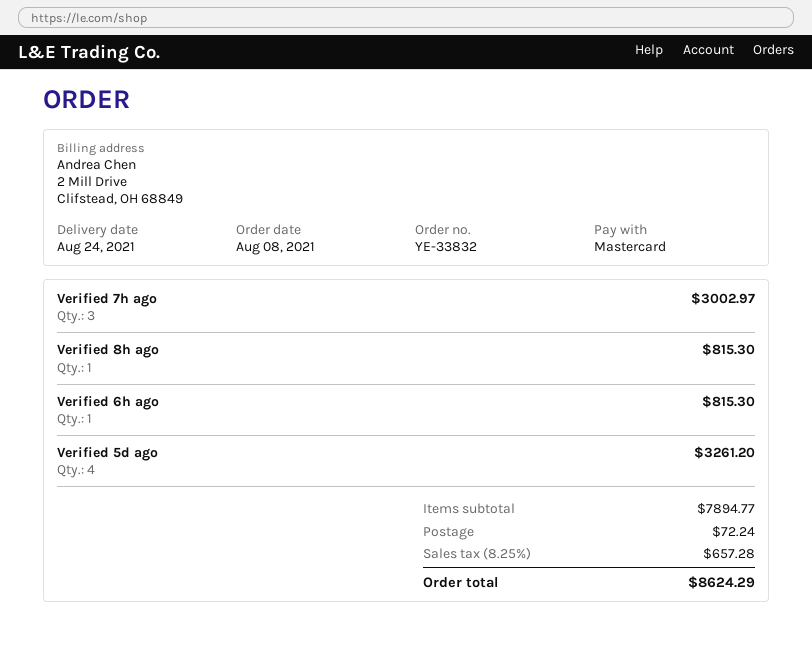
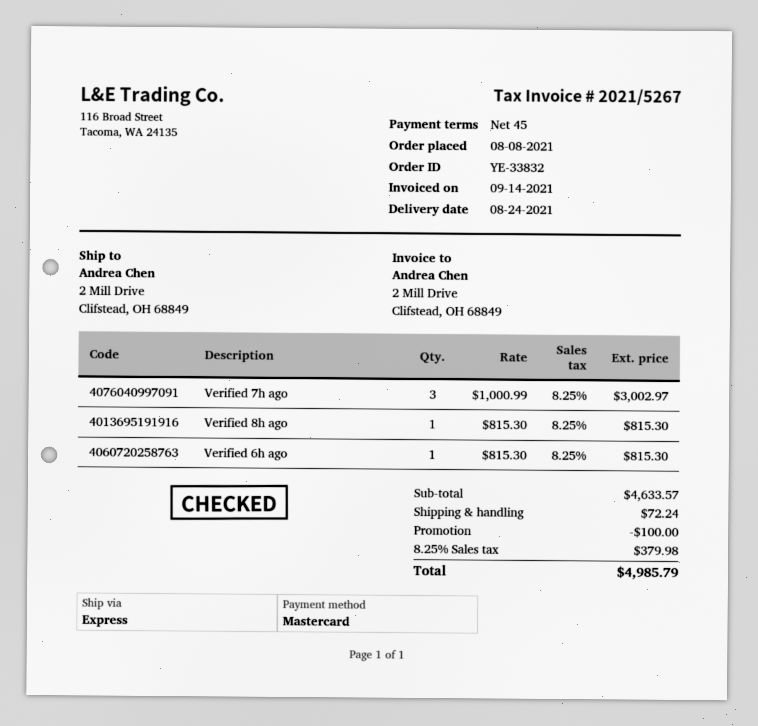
Verified 5d ago: 4 for 3261.20 -> none
subtotal: 7894.77 -> 4633.57
discount: none -> 100.00
tax: 8.25% = 657.28 -> 8.25% = 379.98
total: 8624.29 -> 4985.79

